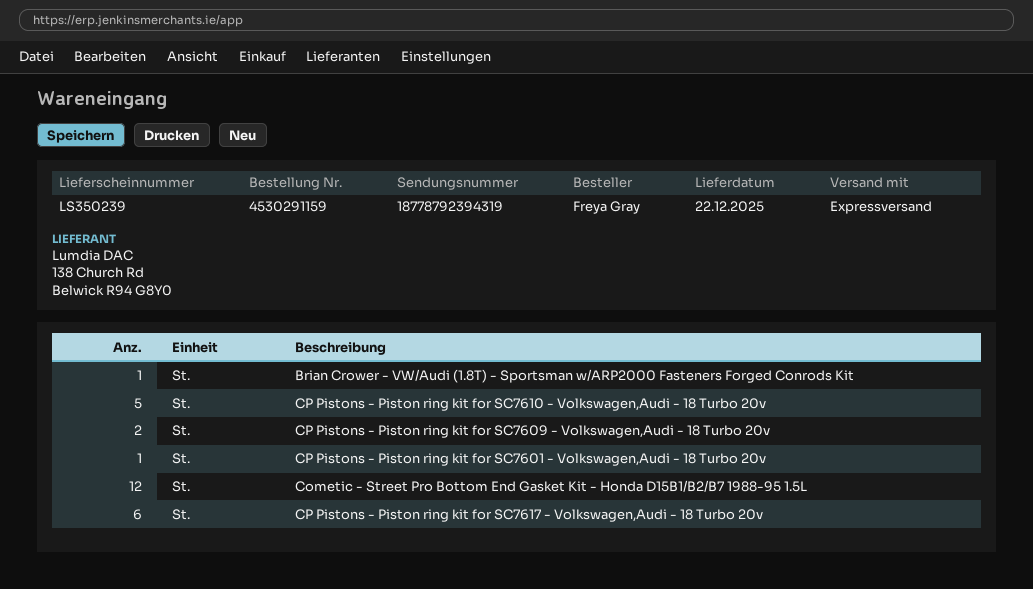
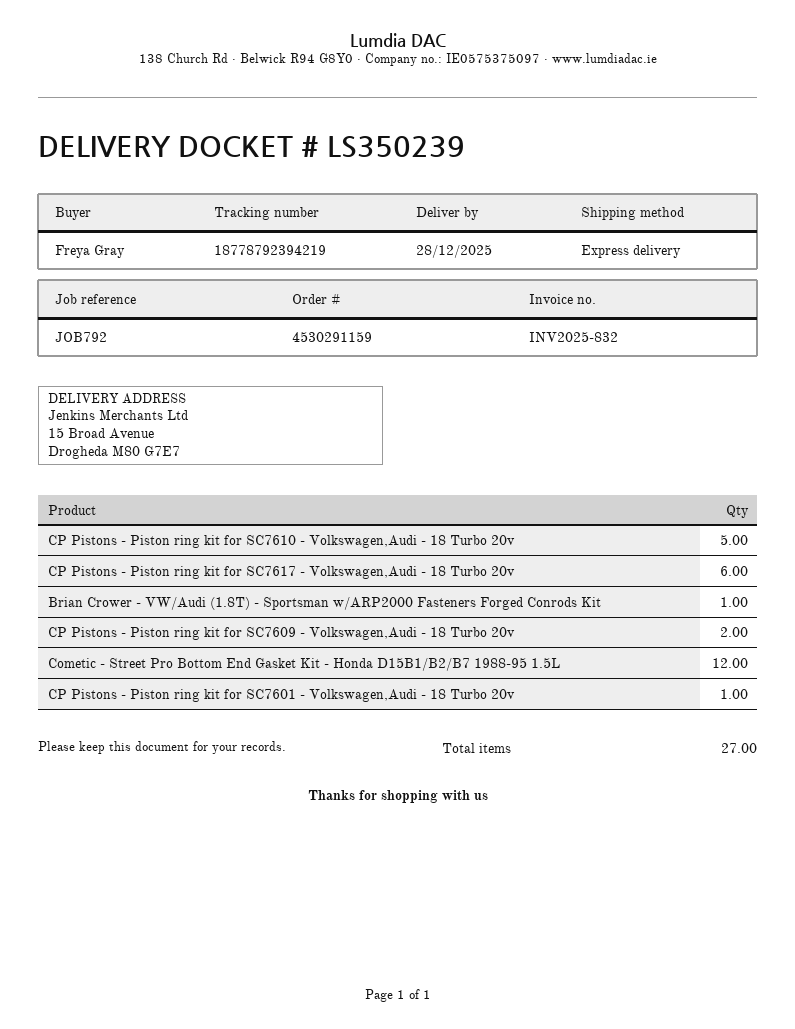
delivery date: 2025-12-22 -> 2025-12-28
tracking number: 18778792394319 -> 18778792394219

